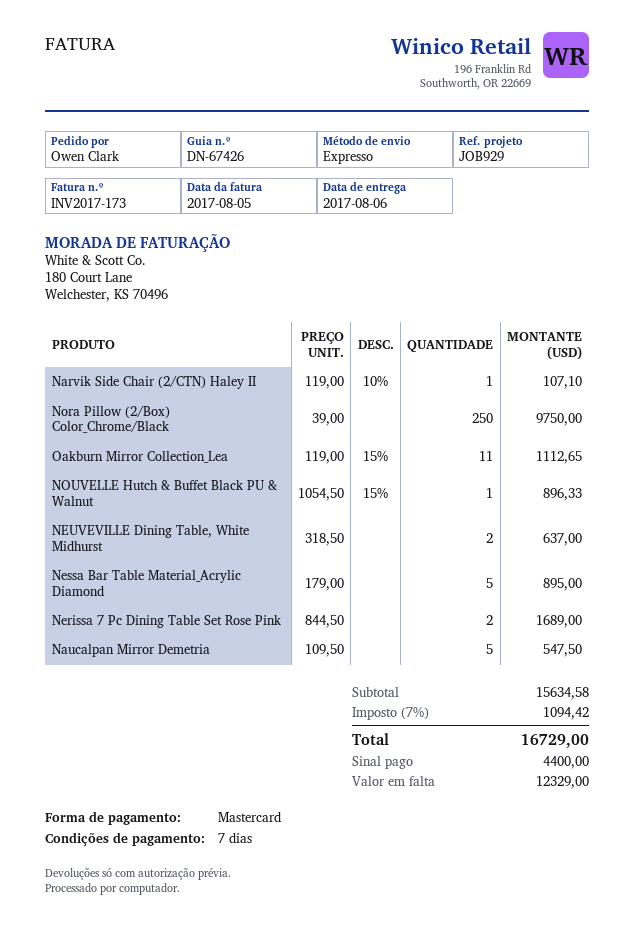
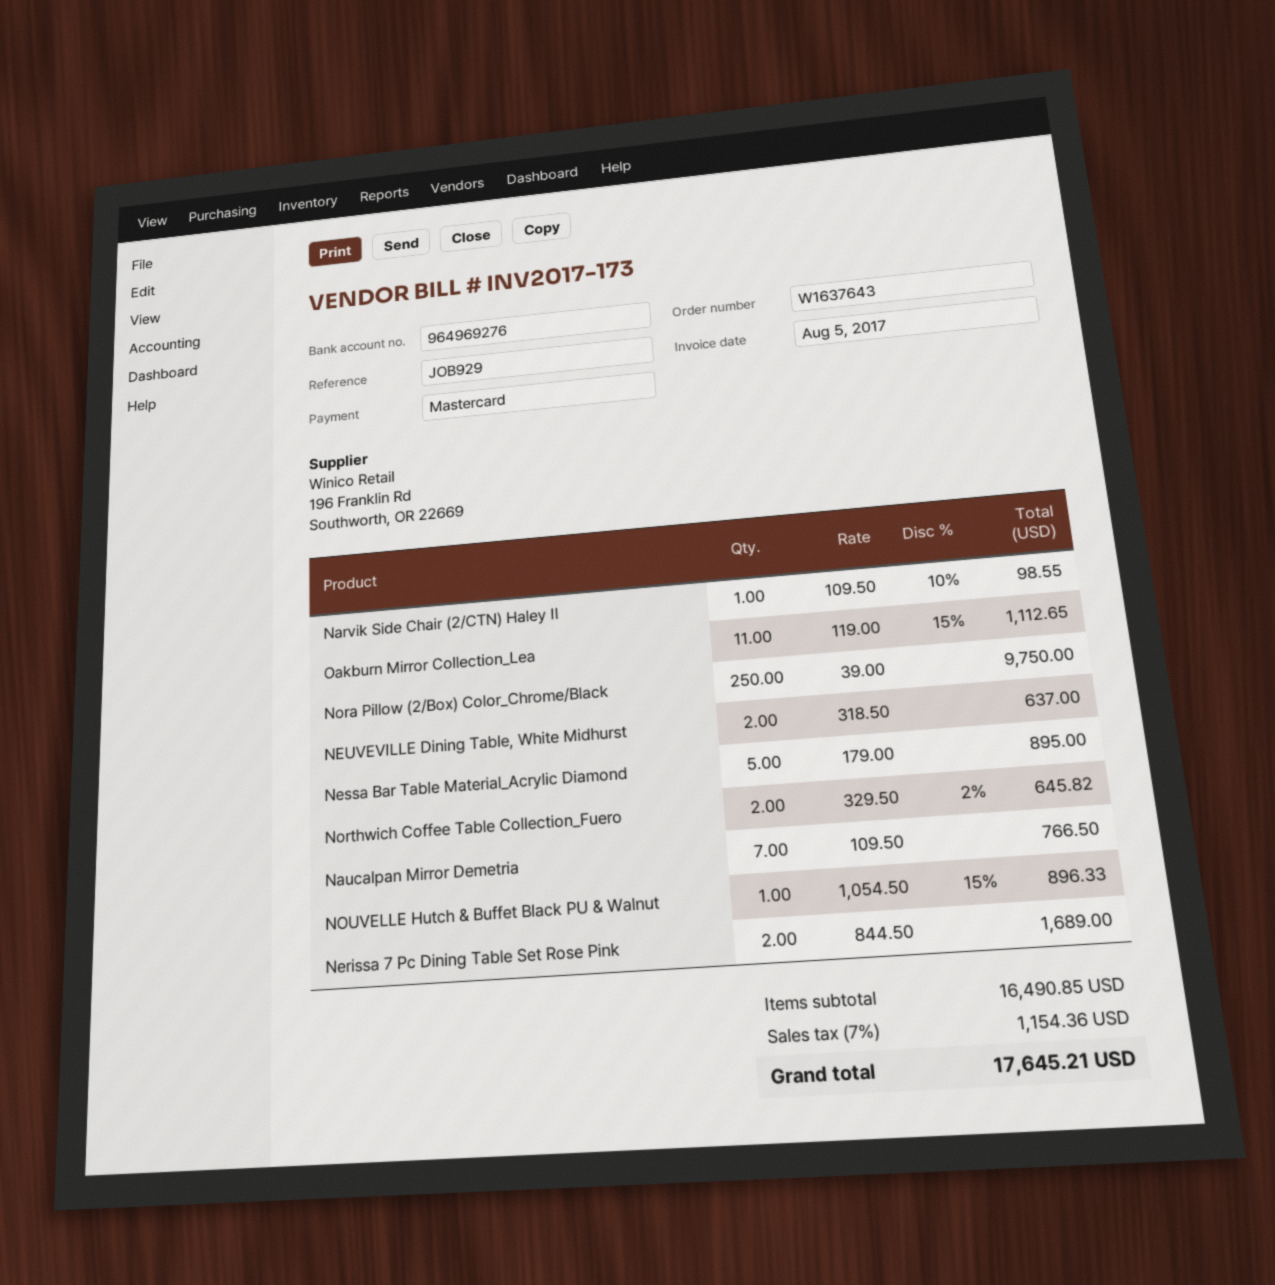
Narvik Side Chair (2/CTN) Haley II: 1 x 119.00 - 10% = 107.10 -> 1 x 109.50 - 10% = 98.55
Naucalpan Mirror Demetria: 5 x 109.50 = 547.50 -> 7 x 109.50 = 766.50
Northwich Coffee Table Collection_Fuero: none -> 2 x 329.50 - 2% = 645.82
subtotal: 15634.58 -> 16490.85
tax: 7% = 1094.42 -> 7% = 1154.36
total: 16729.00 -> 17645.21

